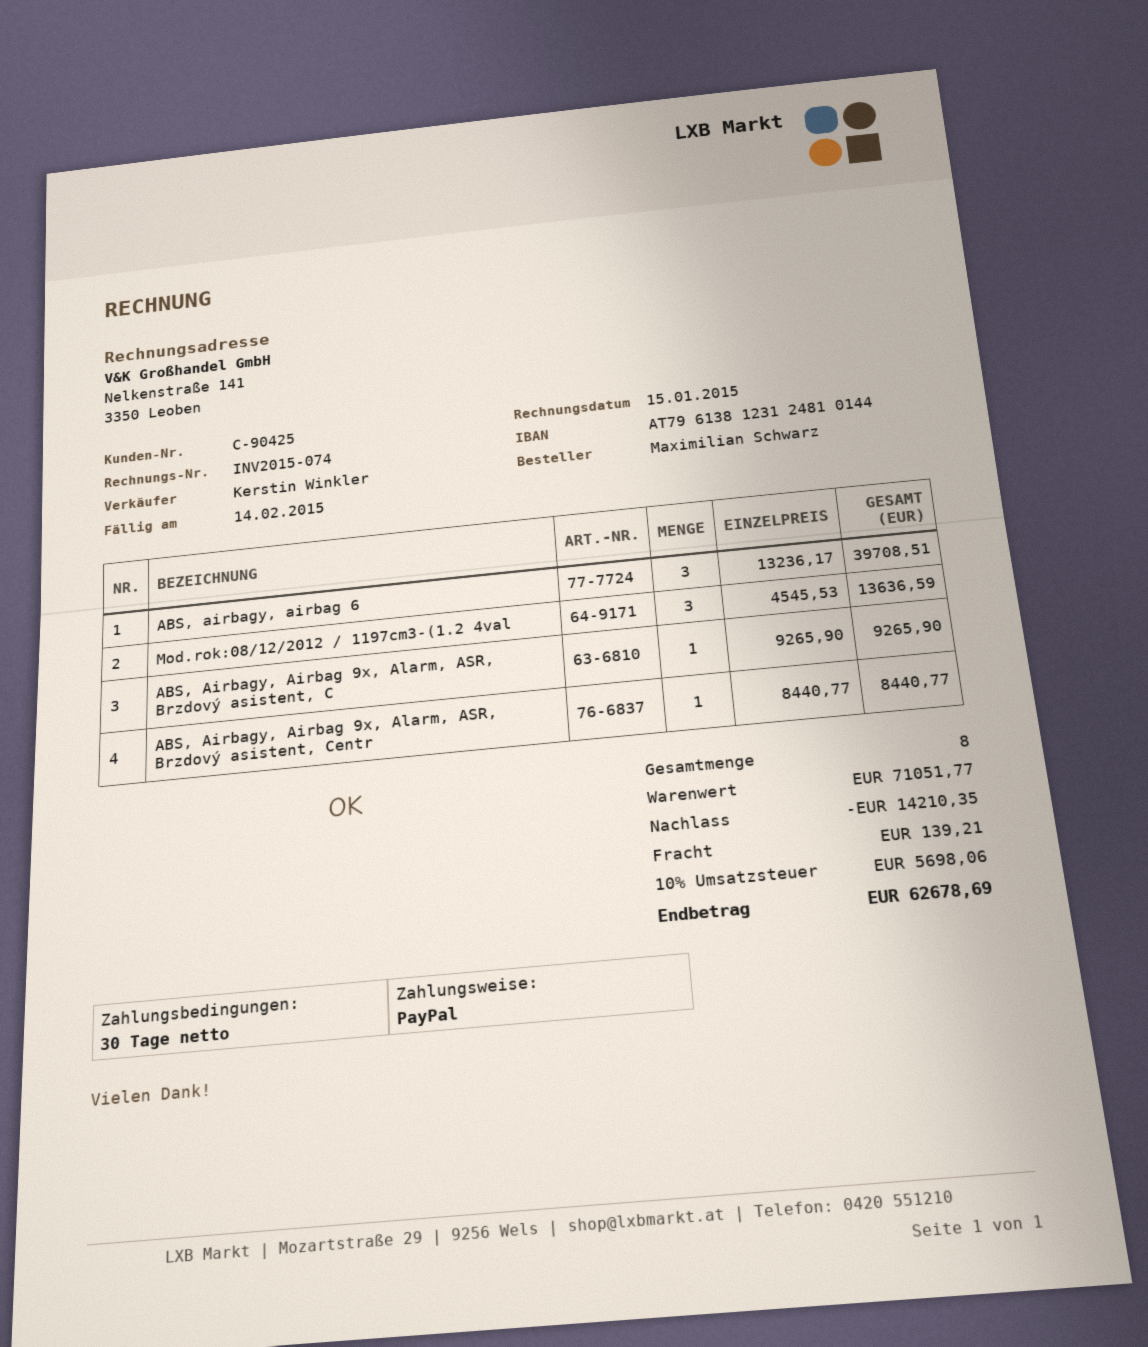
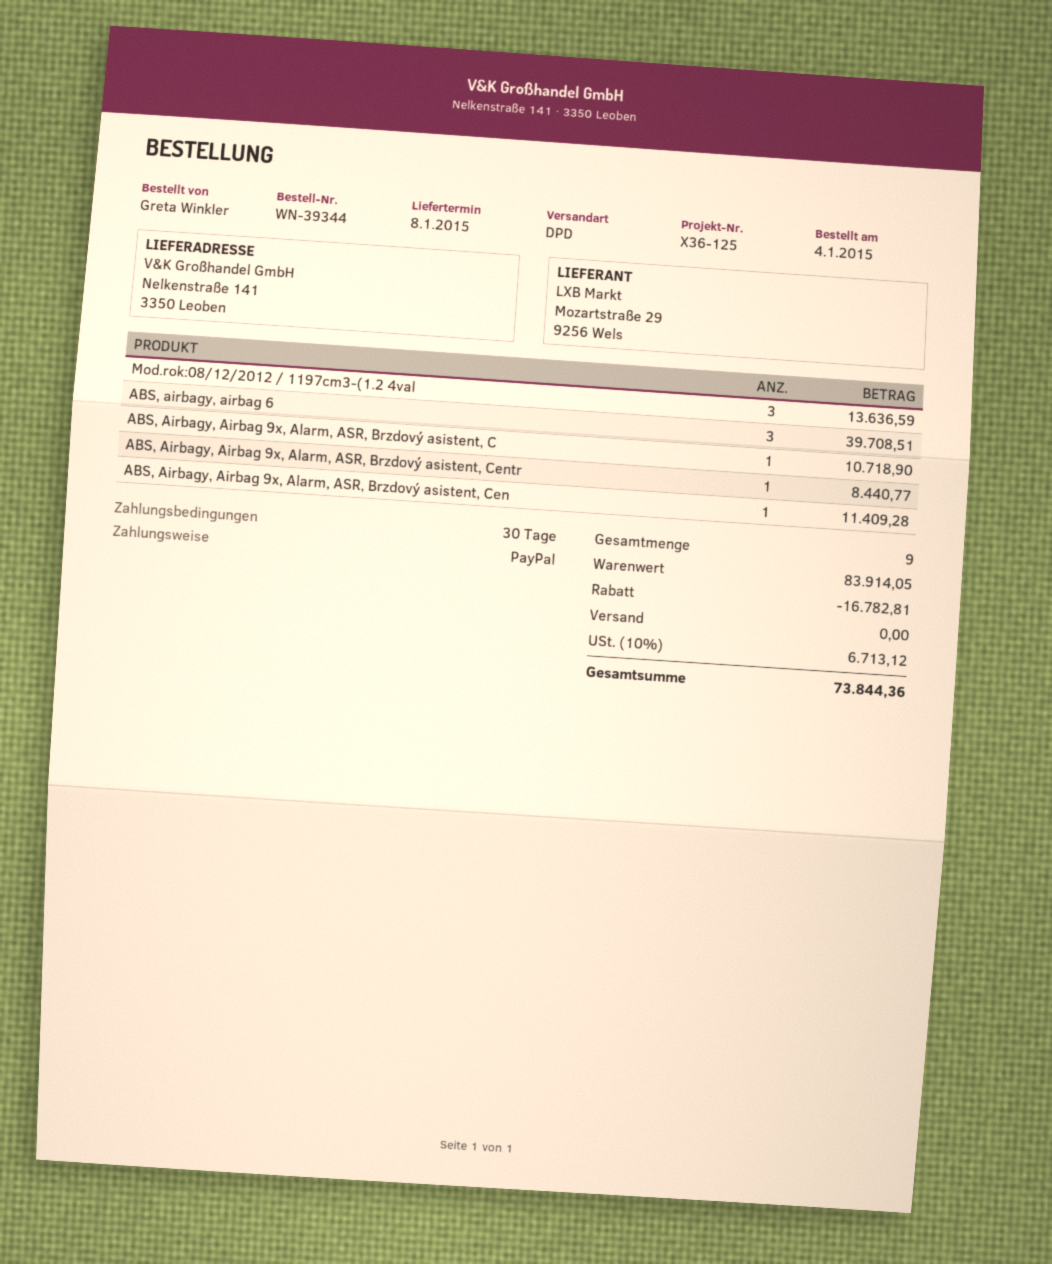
ordered by: Maximilian Schwarz -> Greta Winkler
ABS, Airbagy, Airbag 9x, Alarm, ASR, Brzdový asistent, C: 1 for 9265.90 -> 1 for 10718.90
ABS, Airbagy, Airbag 9x, Alarm, ASR, Brzdový asistent, Cen: none -> 1 for 11409.28
total quantity: 8 -> 9
subtotal: 71051.77 -> 83914.05
discount: 14210.35 -> 16782.81
shipping: 139.21 -> 0.00
tax: 10% = 5698.06 -> 10% = 6713.12
total: 62678.69 -> 73844.36

